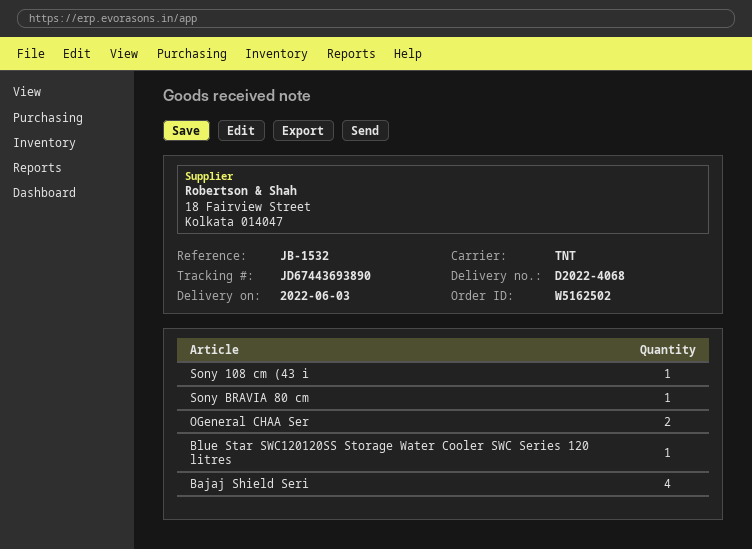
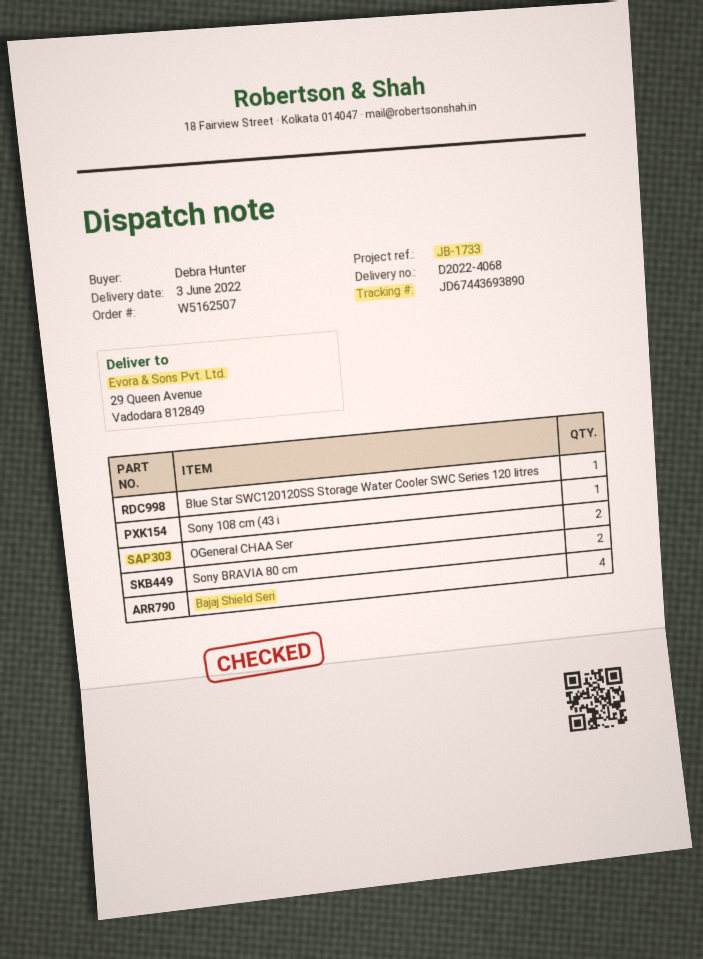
order number: W5162502 -> W5162507
reference: JB-1532 -> JB-1733
Sony BRAVIA 80 cm: 1 -> 2

